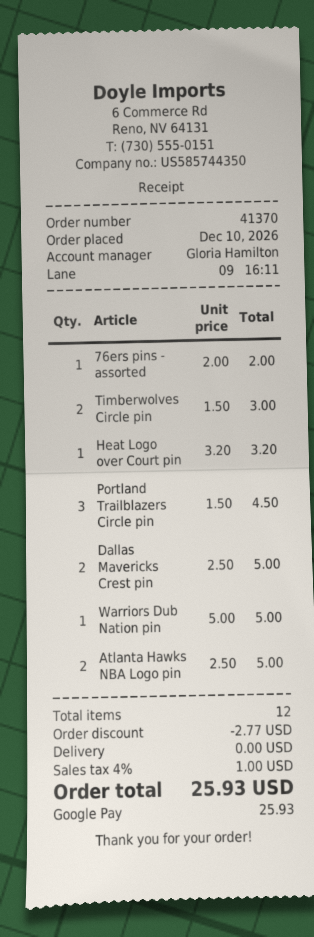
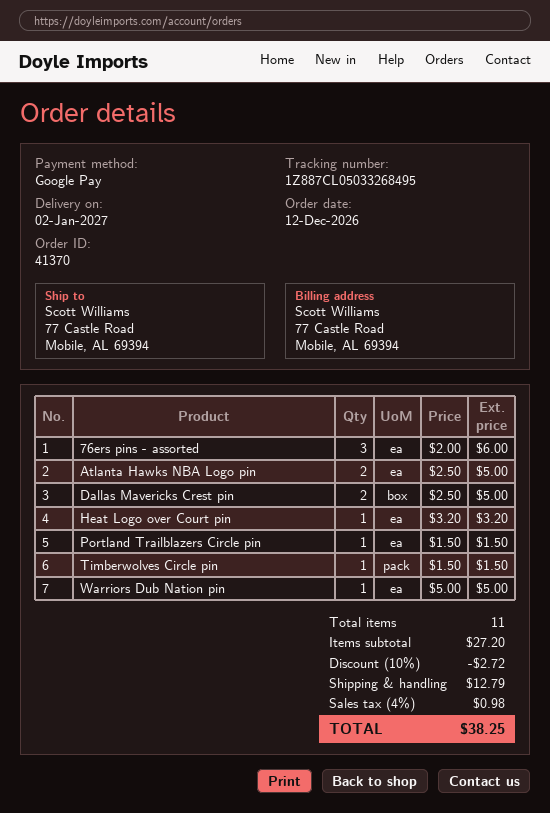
order date: 2026-12-10 -> 2026-12-12
76ers pins - assorted: 1 x 2.00 = 2.00 -> 3 x 2.00 = 6.00
Timberwolves Circle pin: 2 x 1.50 = 3.00 -> 1 x 1.50 = 1.50
Portland Trailblazers Circle pin: 3 x 1.50 = 4.50 -> 1 x 1.50 = 1.50
total quantity: 12 -> 11
discount: 2.77 -> 2.72
shipping: 0.00 -> 12.79
tax: 4% = 1.00 -> 4% = 0.98
total: 25.93 -> 38.25

